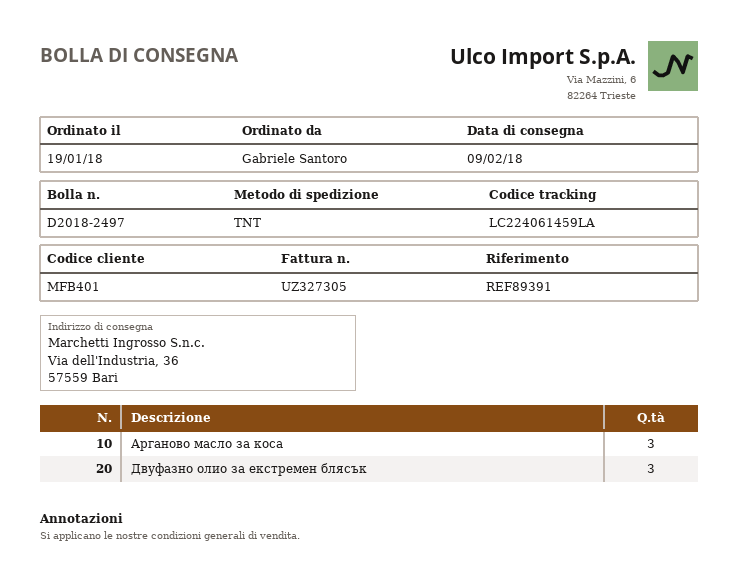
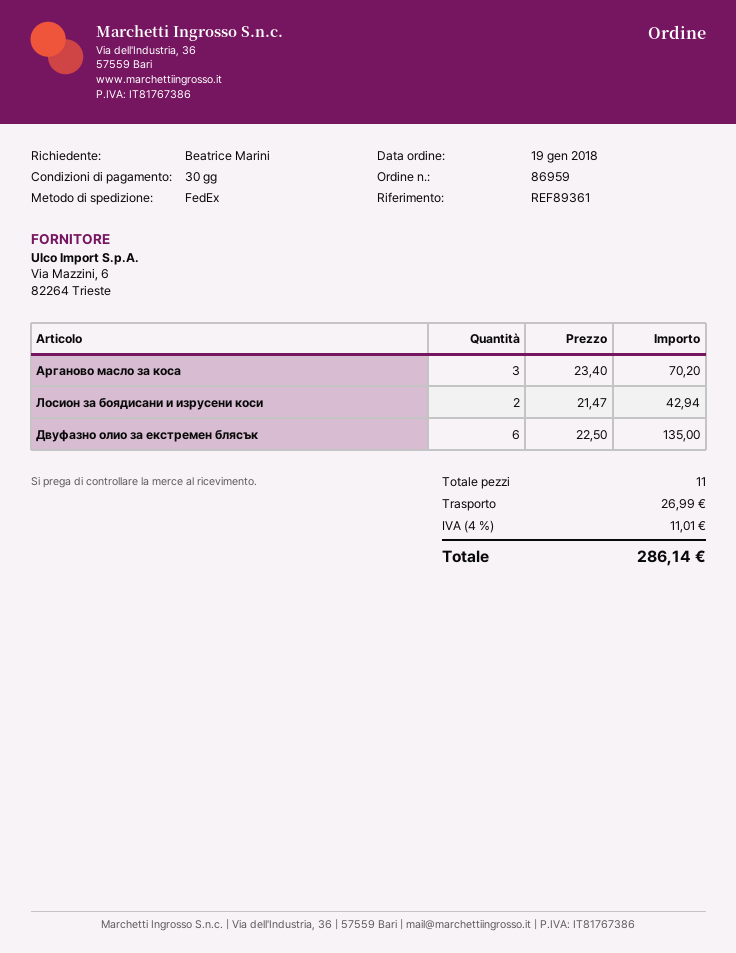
reference: REF89391 -> REF89361
ordered by: Gabriele Santoro -> Beatrice Marini
shipping method: TNT -> FedEx
Двуфазно олио за екстремен блясък: 3 -> 6
Лосион за боядисани и изрусени коси: none -> 2

